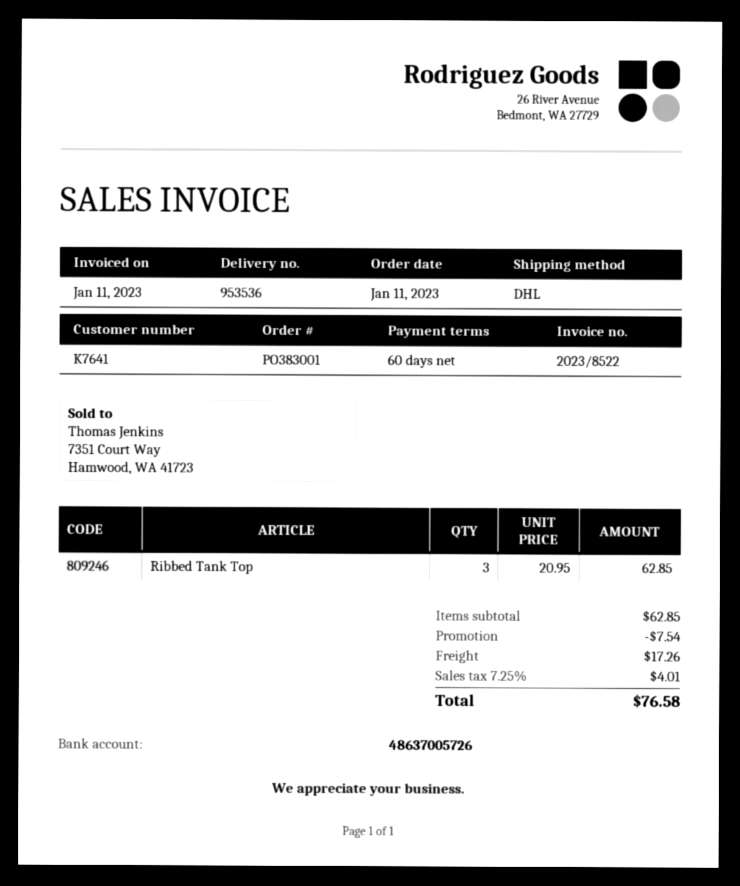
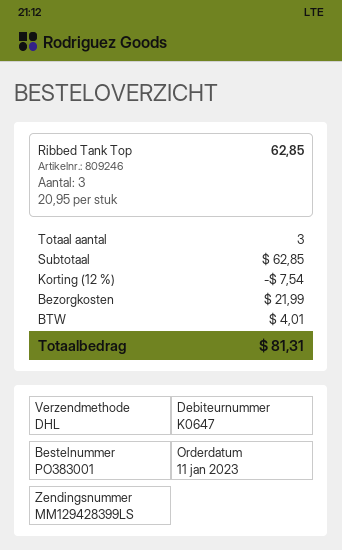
customer number: K7641 -> K0647
shipping: 17.26 -> 21.99
total: 76.58 -> 81.31

